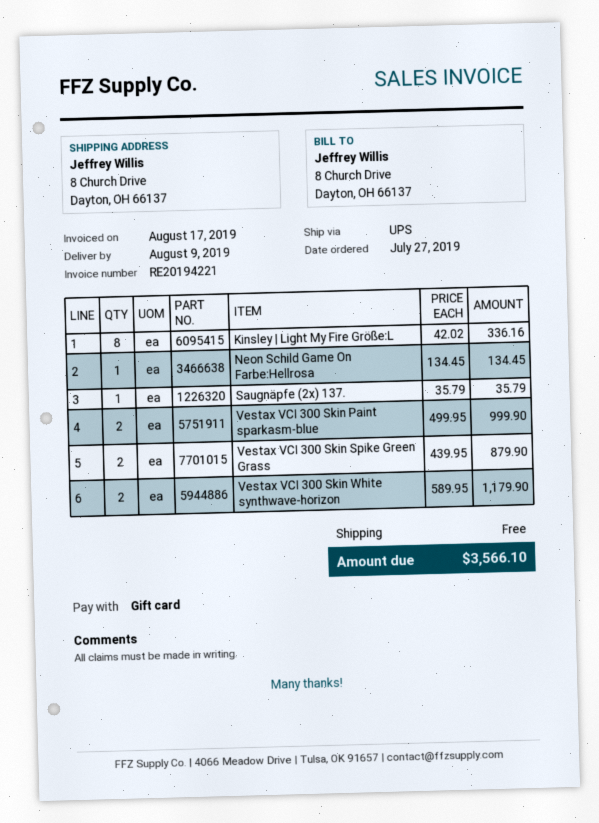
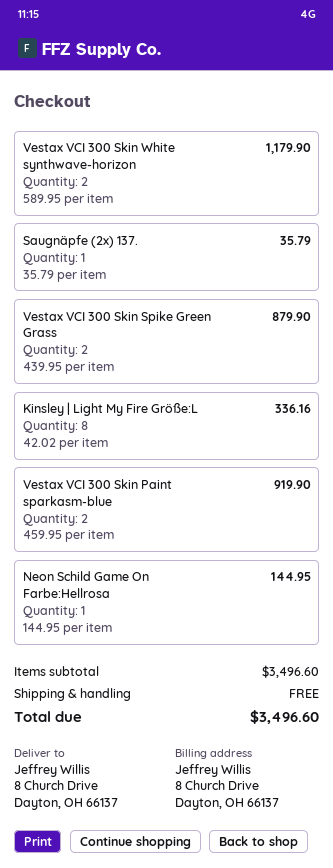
Neon Schild Game On Farbe:Hellrosa: 1 x 134.45 = 134.45 -> 1 x 144.95 = 144.95
Vestax VCI 300 Skin Paint sparkasm-blue: 2 x 499.95 = 999.90 -> 2 x 459.95 = 919.90
total: 3566.10 -> 3496.60

